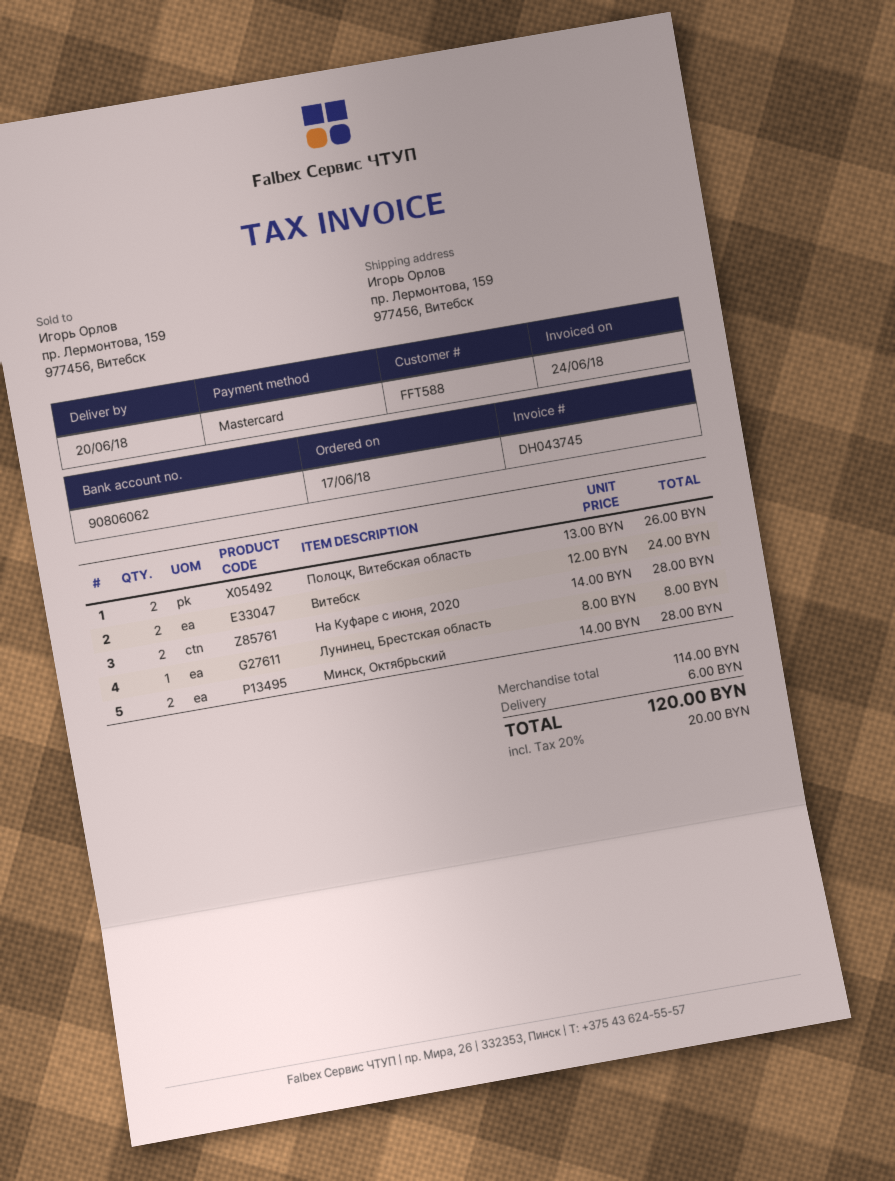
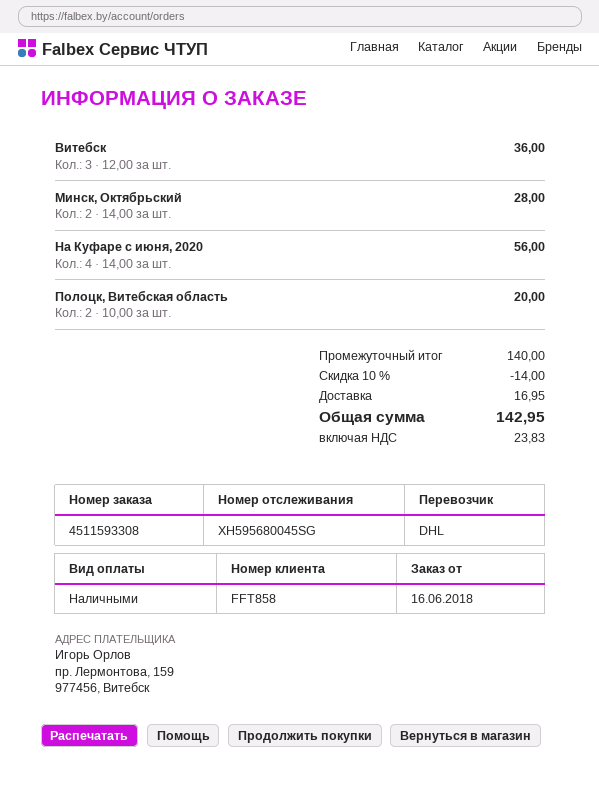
order date: 2018-06-17 -> 2018-06-16
customer number: FFT588 -> FFT858
payment method: Mastercard -> cash
Полоцк, Витебская область: 2 x 13.00 = 26.00 -> 2 x 10.00 = 20.00
Витебск: 2 x 12.00 = 24.00 -> 3 x 12.00 = 36.00
На Куфаре с июня, 2020: 2 x 14.00 = 28.00 -> 4 x 14.00 = 56.00
Лунинец, Брестская область: 1 x 8.00 = 8.00 -> none
subtotal: 114.00 -> 140.00
discount: none -> 10% = 14.00
shipping: 6.00 -> 16.95
tax: 20.00 -> 23.83
total: 120.00 -> 142.95

